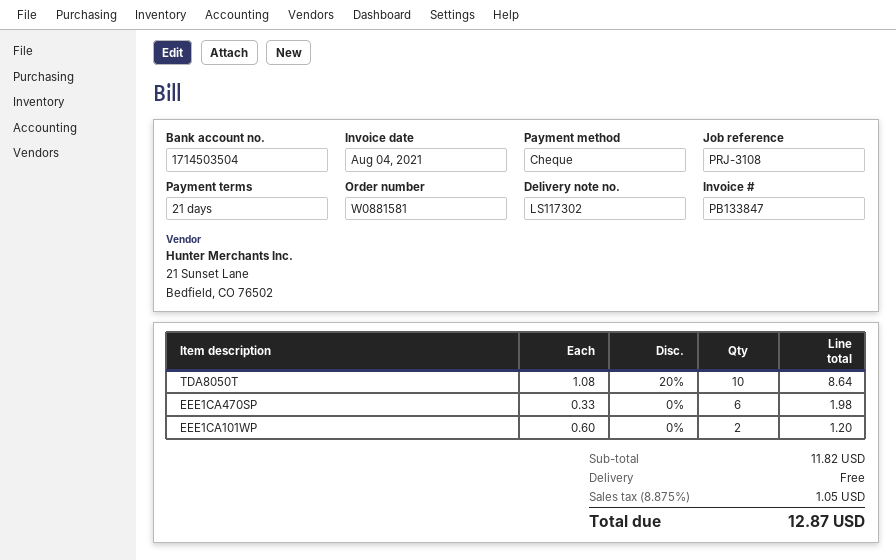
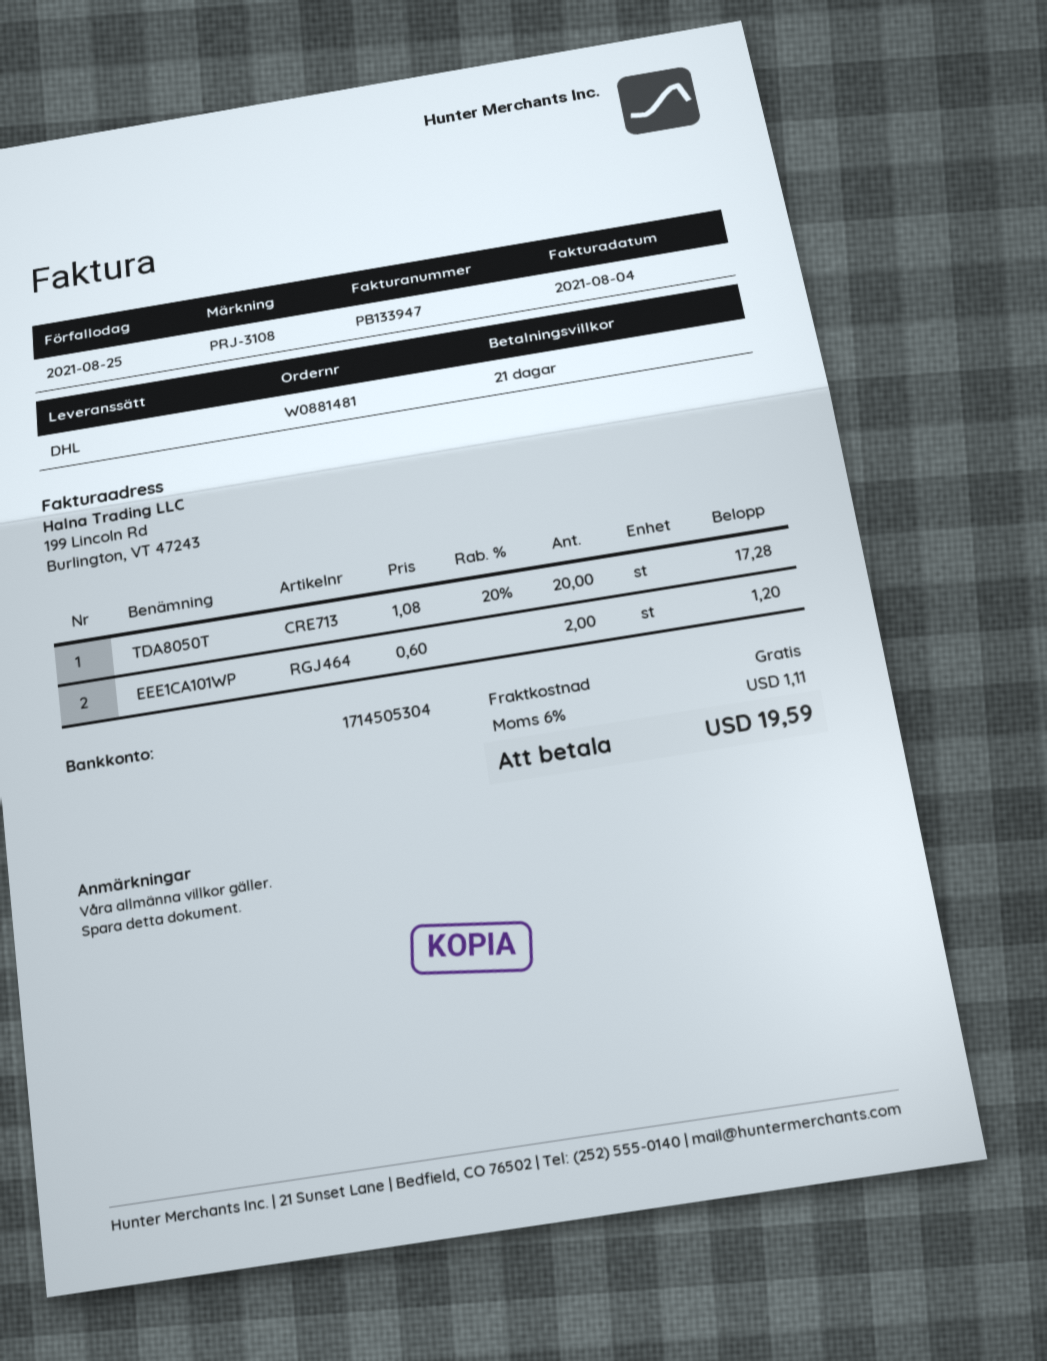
order number: W0881581 -> W0881481
invoice number: PB133847 -> PB133947
bank account: 1714503504 -> 1714505304
TDA8050T: 10 x 1.08 - 20% = 8.64 -> 20 x 1.08 - 20% = 17.28
EEE1CA470SP: 6 x 0.33 = 1.98 -> none
tax: 8.875% = 1.05 -> 6% = 1.11
total: 12.87 -> 19.59

